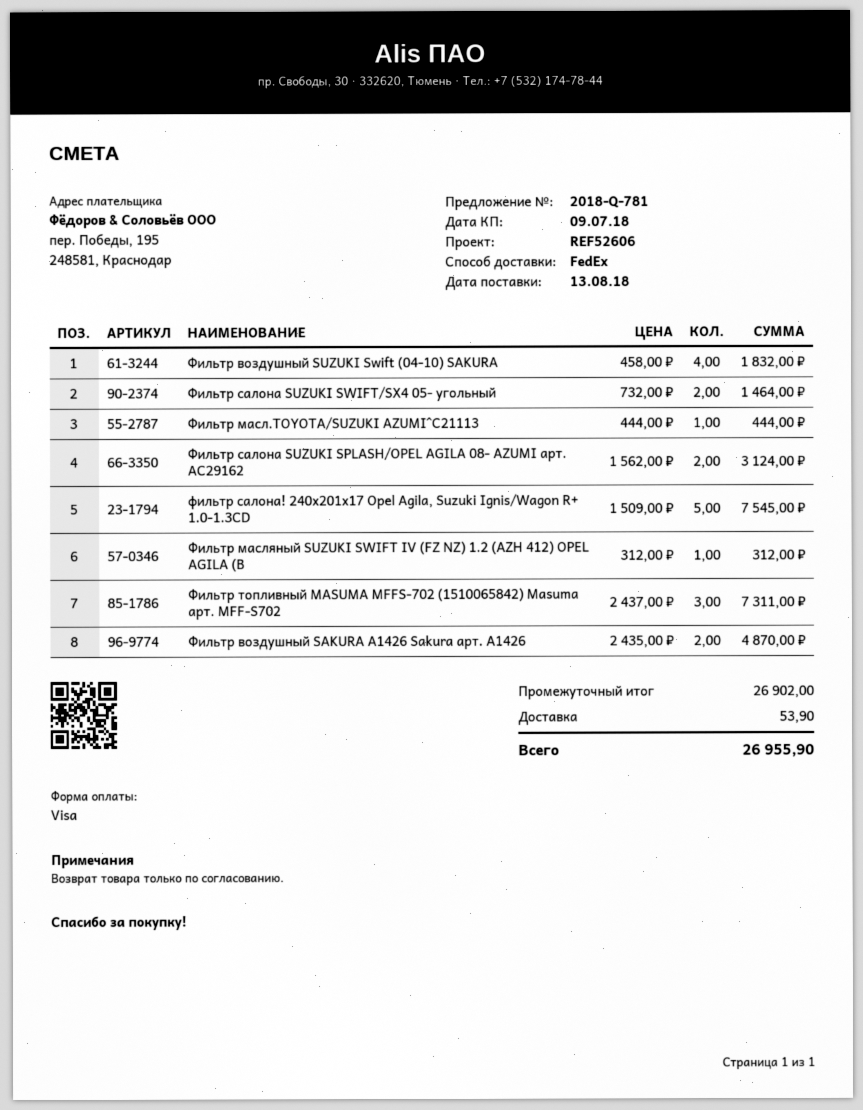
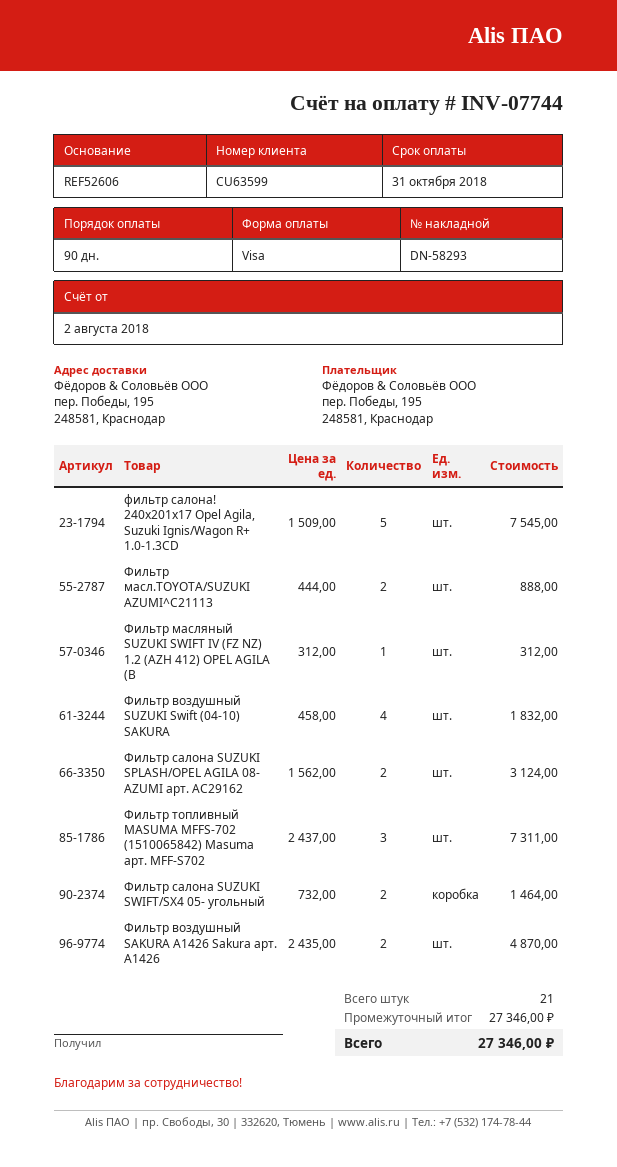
Фильтр масл.TOYOTA/SUZUKI AZUMI^C21113: 1 x 444.00 = 444.00 -> 2 x 444.00 = 888.00
subtotal: 26902.00 -> 27346.00
shipping: 53.90 -> none
total: 26955.90 -> 27346.00

